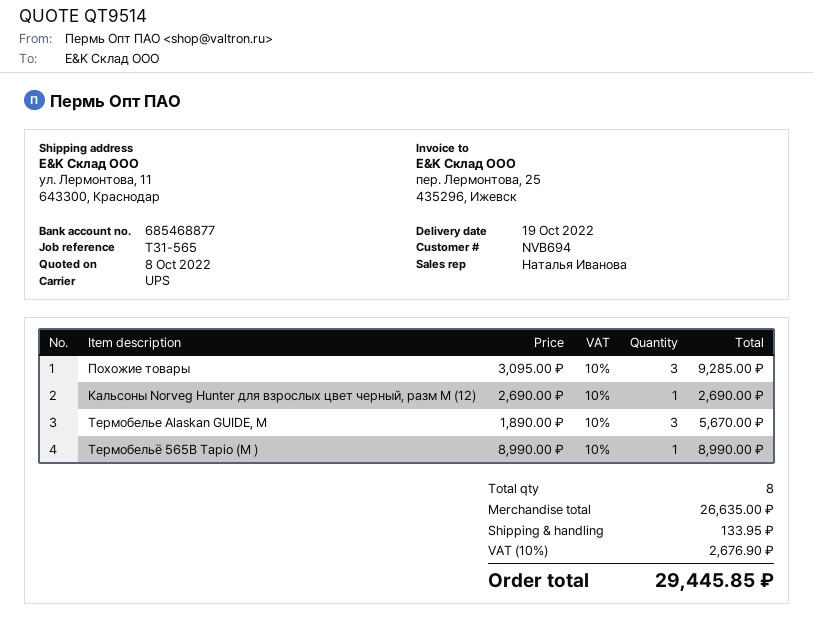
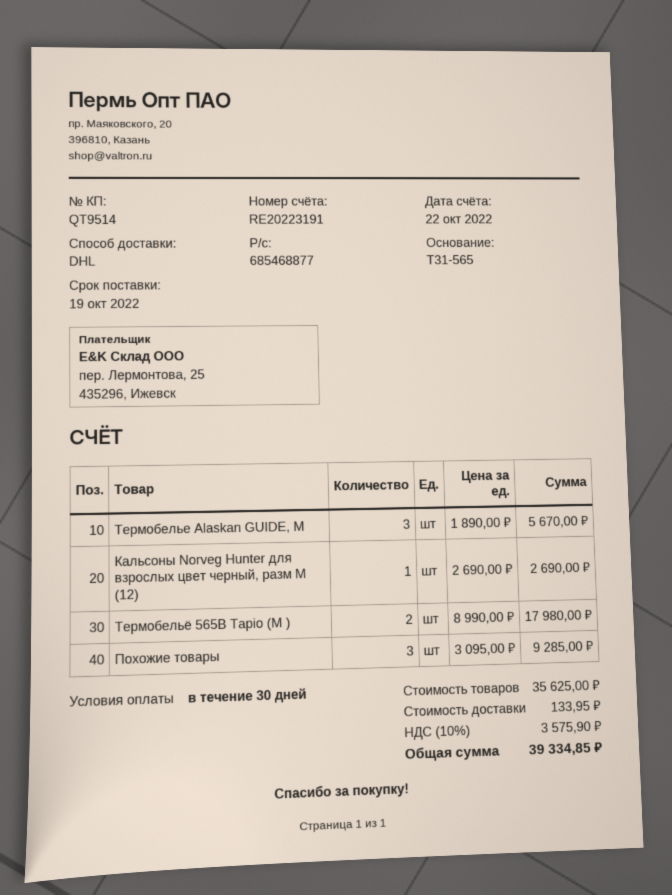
shipping method: UPS -> DHL
Термобельё 565B Tapio (M ): 1 x 8990.00 = 8990.00 -> 2 x 8990.00 = 17980.00
subtotal: 26635.00 -> 35625.00
tax: 10% = 2676.90 -> 10% = 3575.90
total: 29445.85 -> 39334.85

